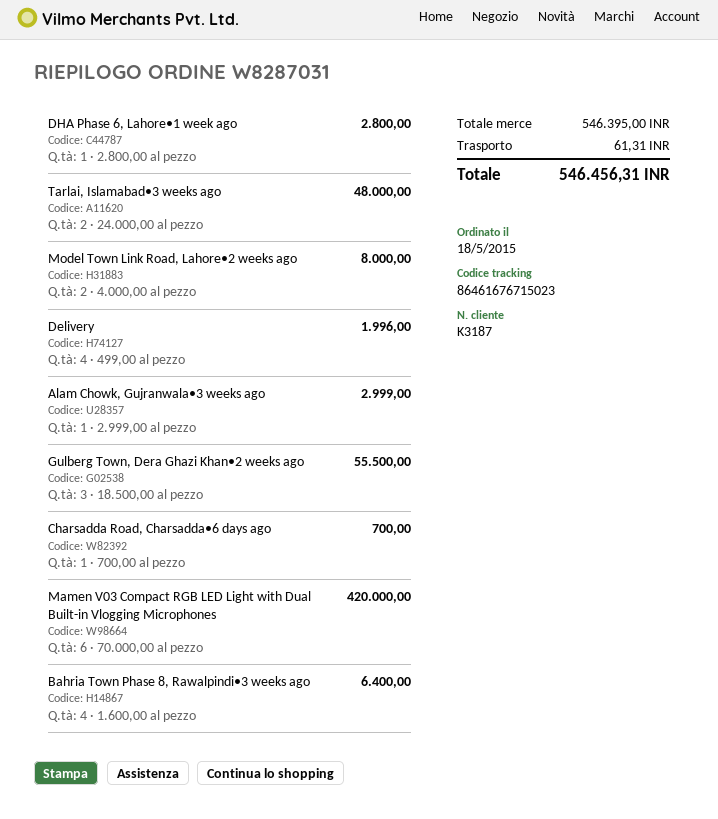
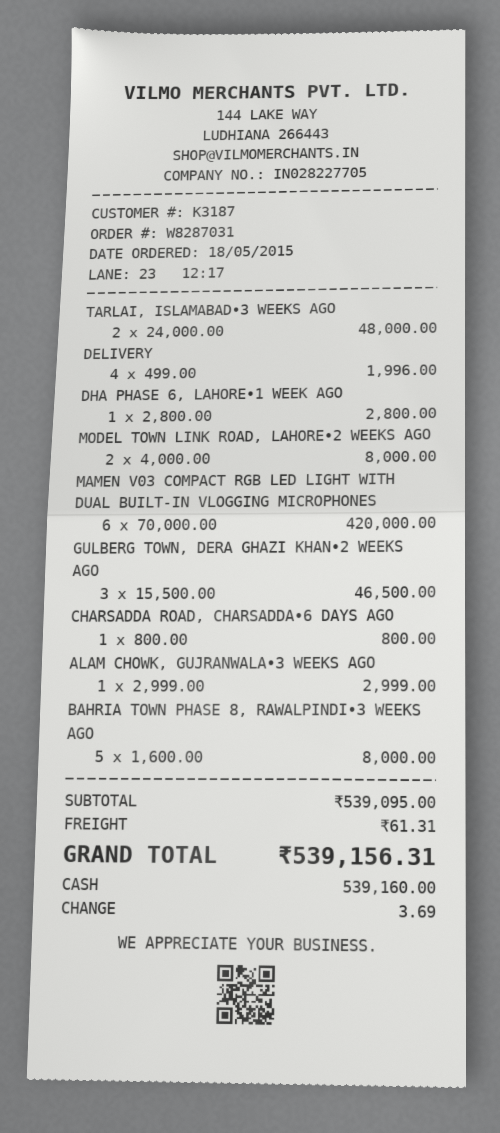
Gulberg Town, Dera Ghazi Khan•2 weeks ago: 3 x 18500.00 = 55500.00 -> 3 x 15500.00 = 46500.00
Charsadda Road, Charsadda•6 days ago: 1 x 700.00 = 700.00 -> 1 x 800.00 = 800.00
Bahria Town Phase 8, Rawalpindi•3 weeks ago: 4 x 1600.00 = 6400.00 -> 5 x 1600.00 = 8000.00
subtotal: 546395.00 -> 539095.00
total: 546456.31 -> 539156.31

